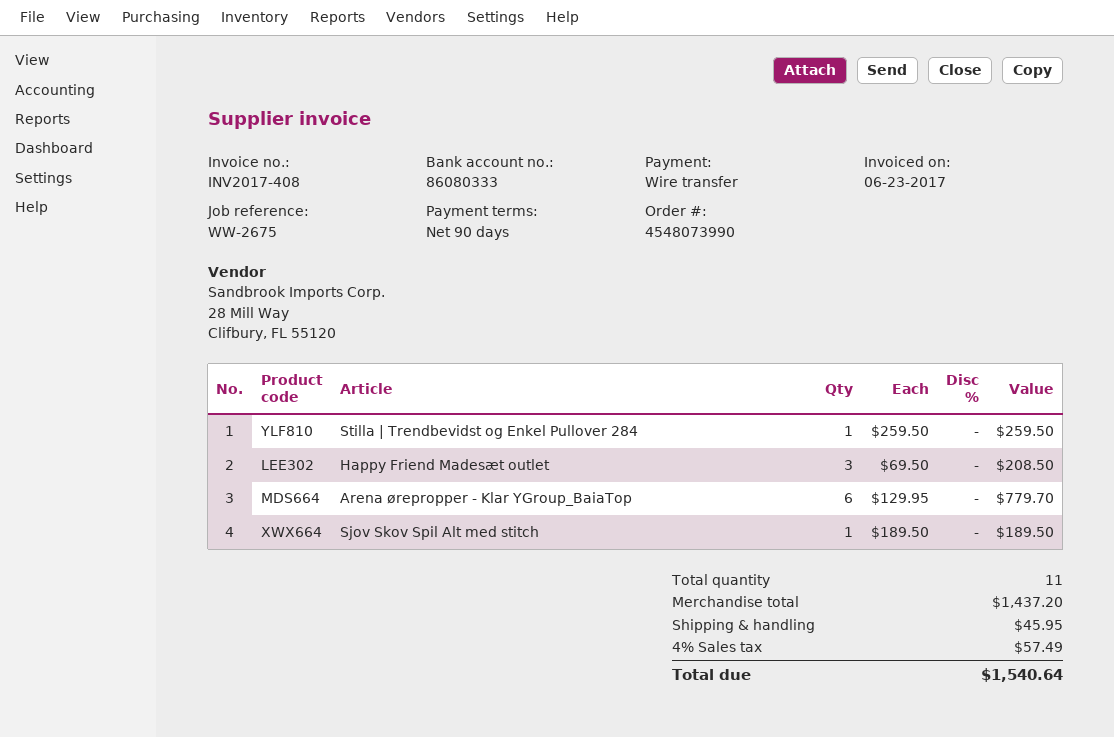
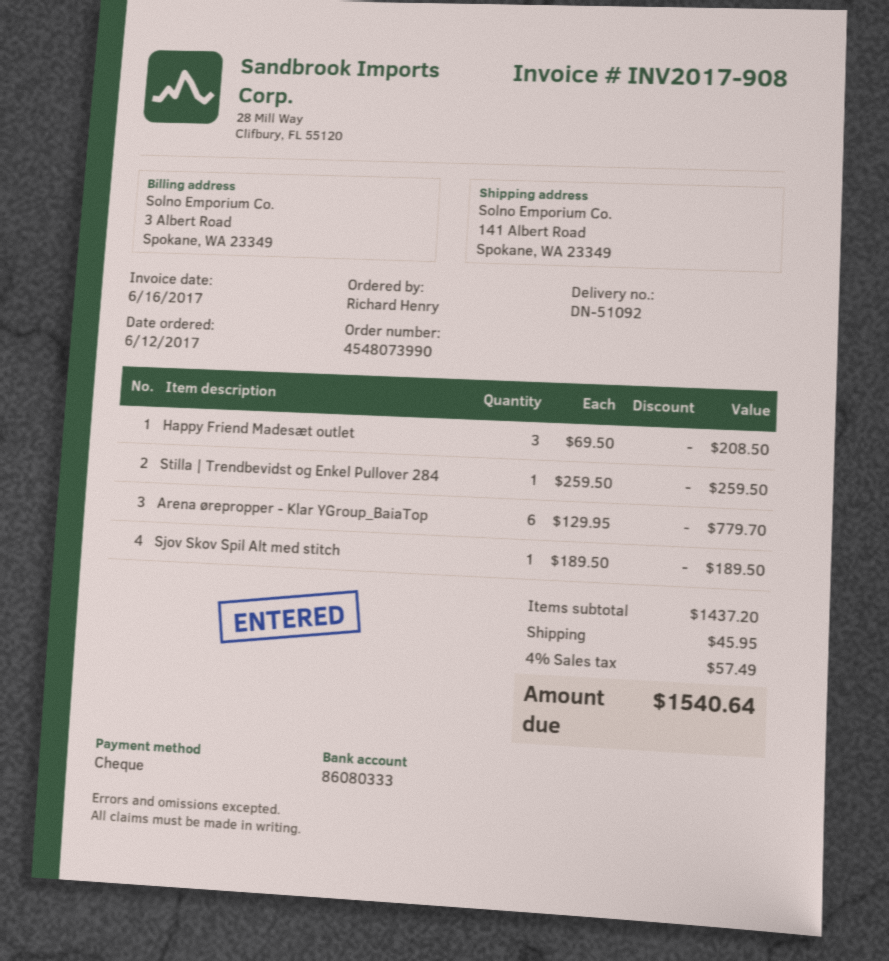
invoice number: INV2017-408 -> INV2017-908
invoice date: 2017-06-23 -> 2017-06-16
payment method: bank transfer -> cheque

